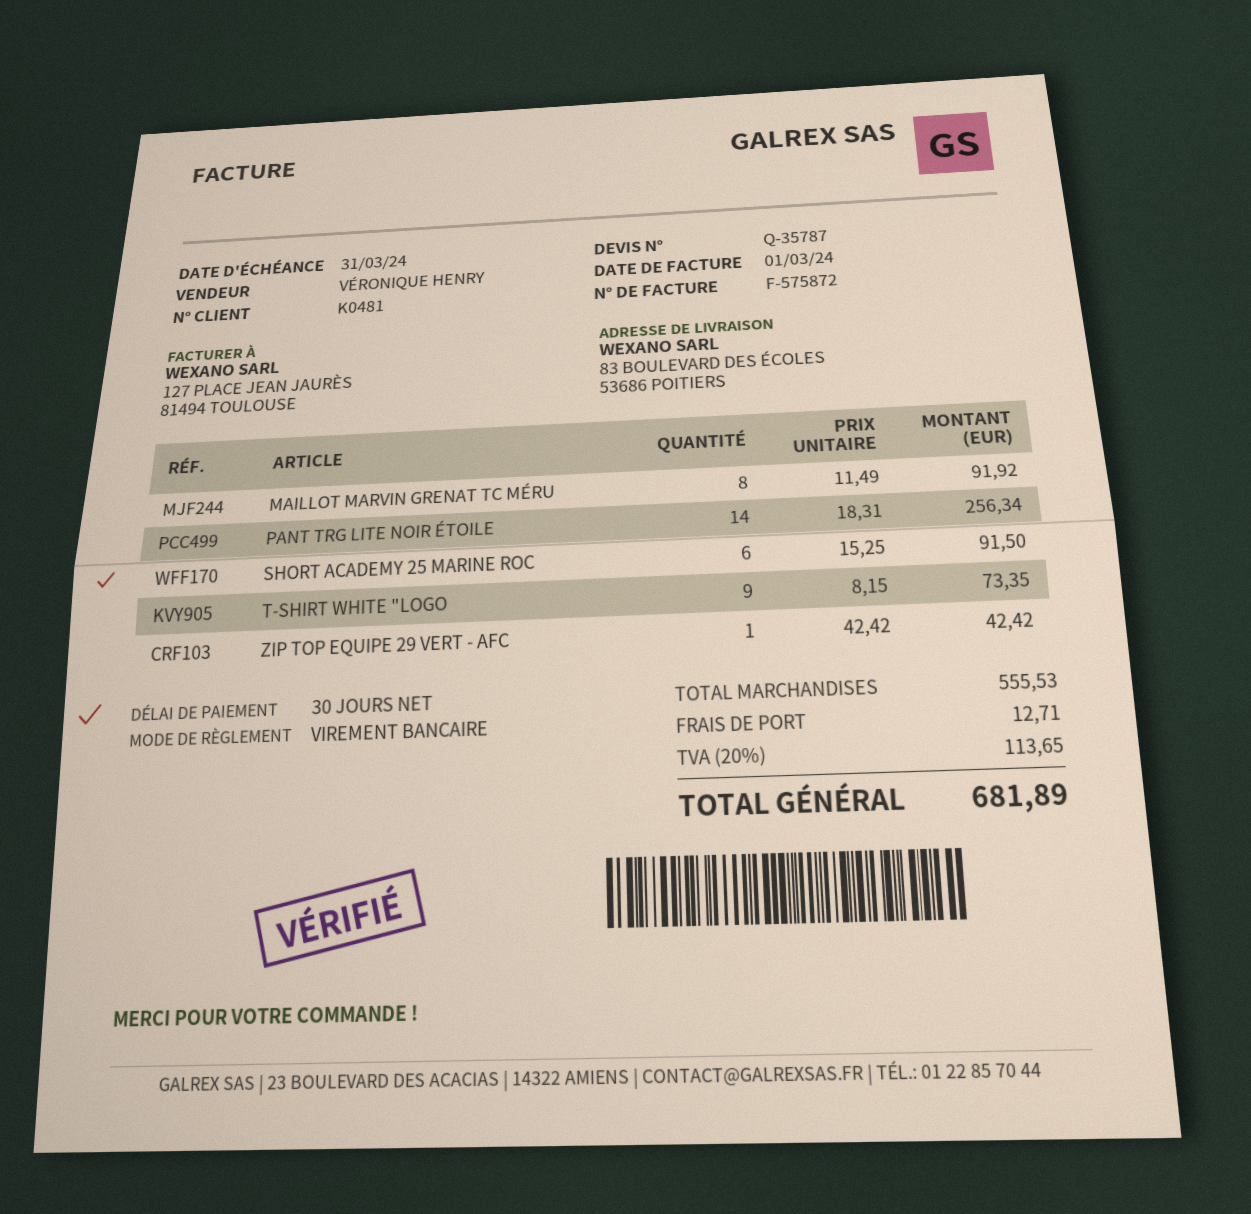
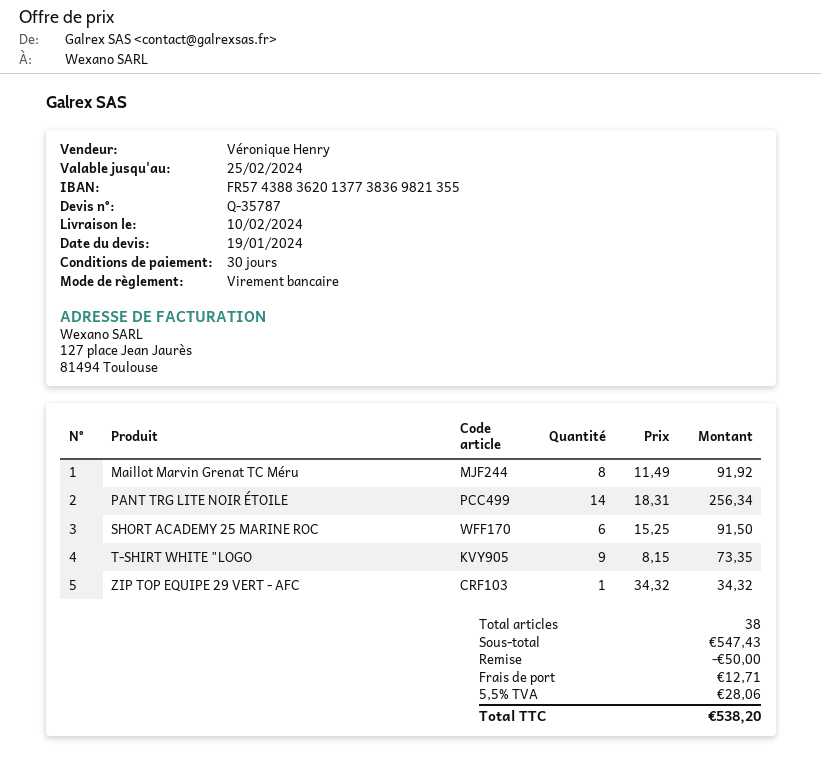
ZIP TOP EQUIPE 29 VERT - AFC: 1 x 42.42 = 42.42 -> 1 x 34.32 = 34.32
subtotal: 555.53 -> 547.43
discount: none -> 50.00
tax: 20% = 113.65 -> 5.5% = 28.06
total: 681.89 -> 538.20

